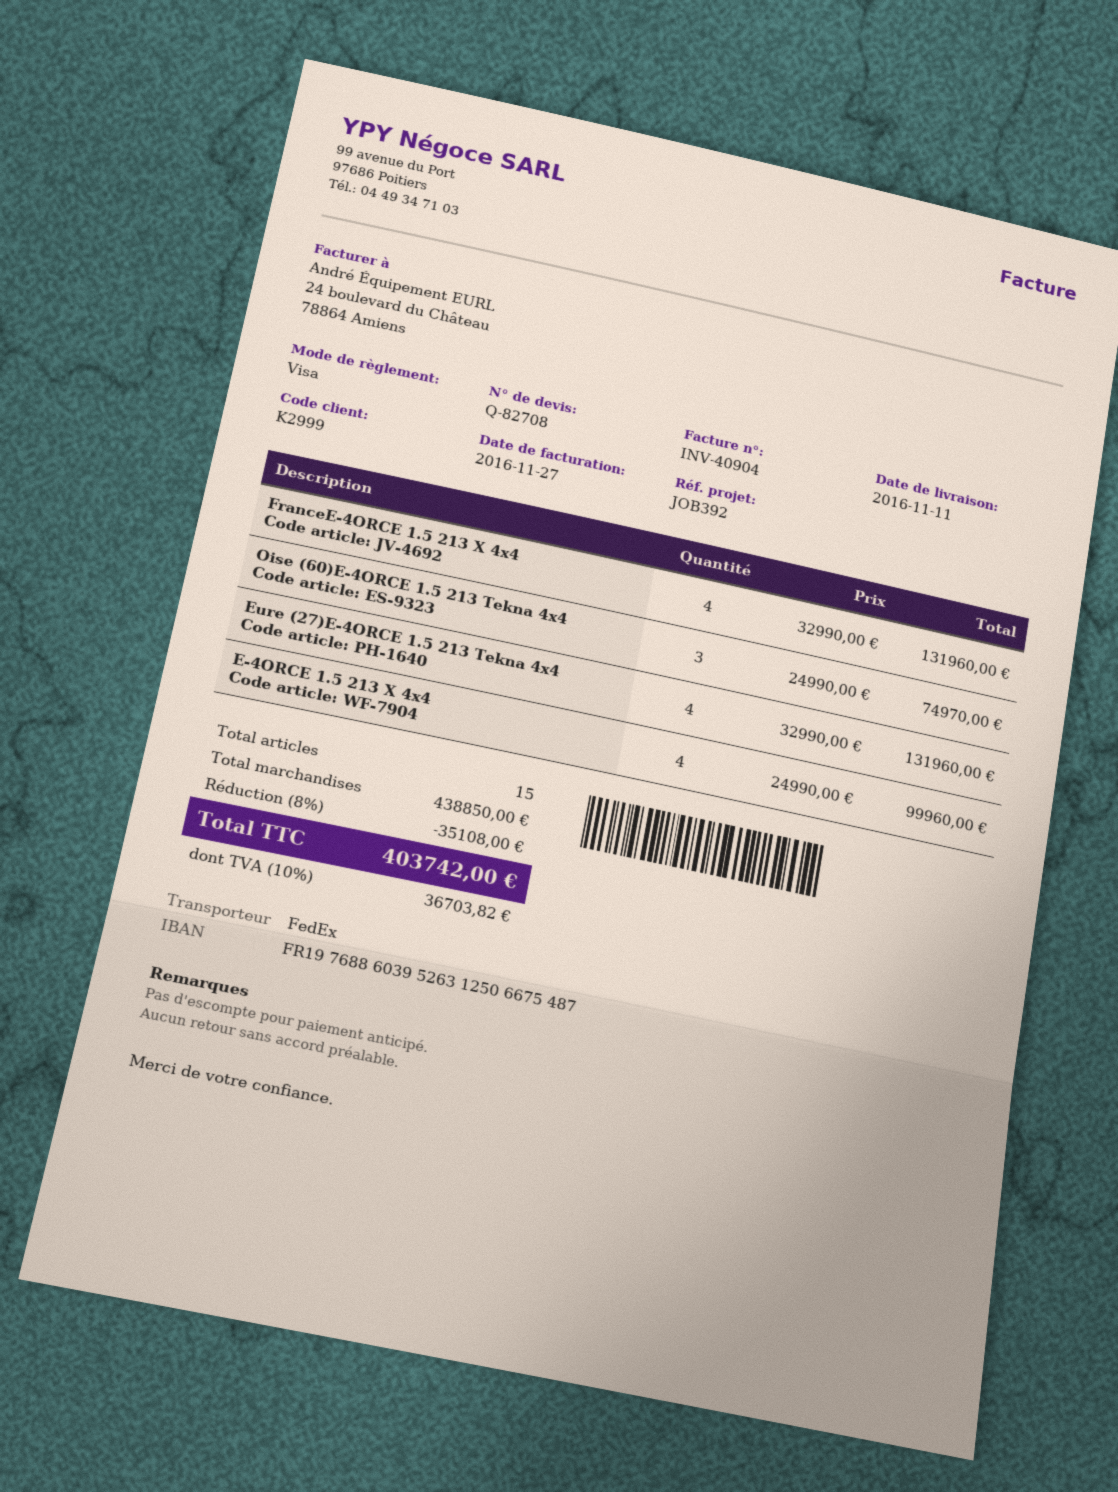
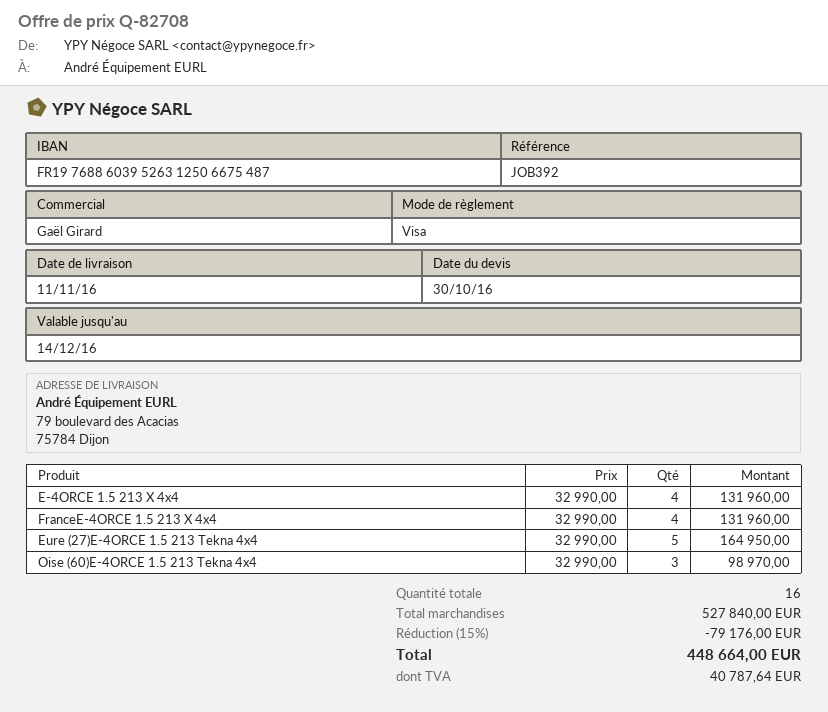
Oise (60)E-4ORCE 1.5 213 Tekna 4x4: 3 x 24990.00 = 74970.00 -> 3 x 32990.00 = 98970.00
Eure (27)E-4ORCE 1.5 213 Tekna 4x4: 4 x 32990.00 = 131960.00 -> 5 x 32990.00 = 164950.00
E-4ORCE 1.5 213 X 4x4: 4 x 24990.00 = 99960.00 -> 4 x 32990.00 = 131960.00
total quantity: 15 -> 16
subtotal: 438850.00 -> 527840.00
discount: 8% = 35108.00 -> 15% = 79176.00
tax: 36703.82 -> 40787.64
total: 403742.00 -> 448664.00

